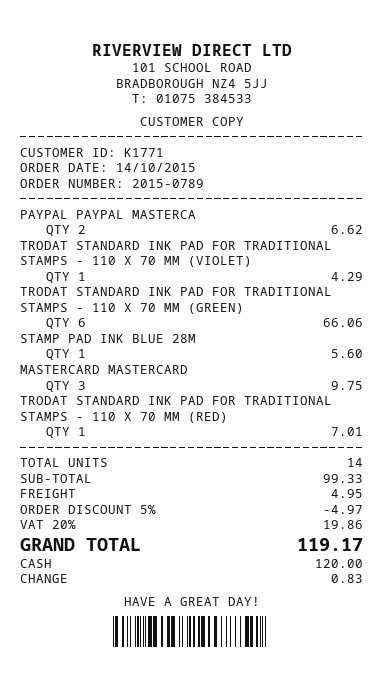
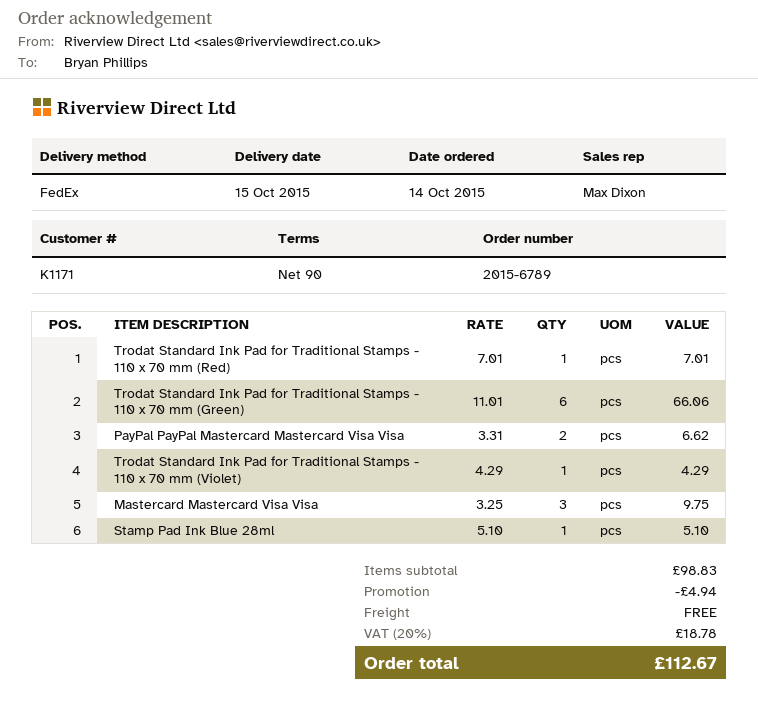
order number: 2015-0789 -> 2015-6789
customer number: K1771 -> K1171
STAMP PAD INK BLUE 28M: 1 for 5.60 -> 1 for 5.10
subtotal: 99.33 -> 98.83
discount: 4.97 -> 4.94
shipping: 4.95 -> 0.00
tax: 20% = 19.86 -> 20% = 18.78
total: 119.17 -> 112.67

